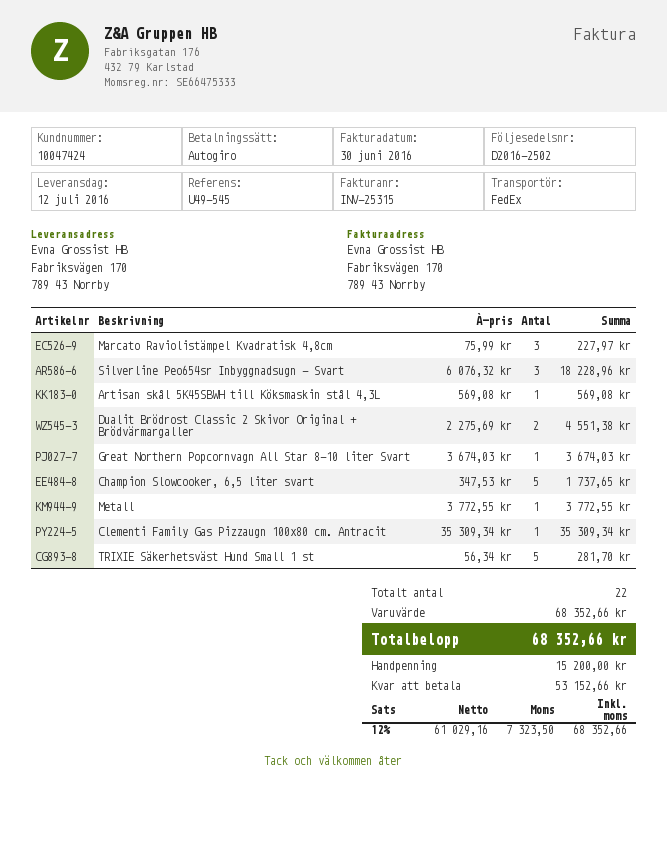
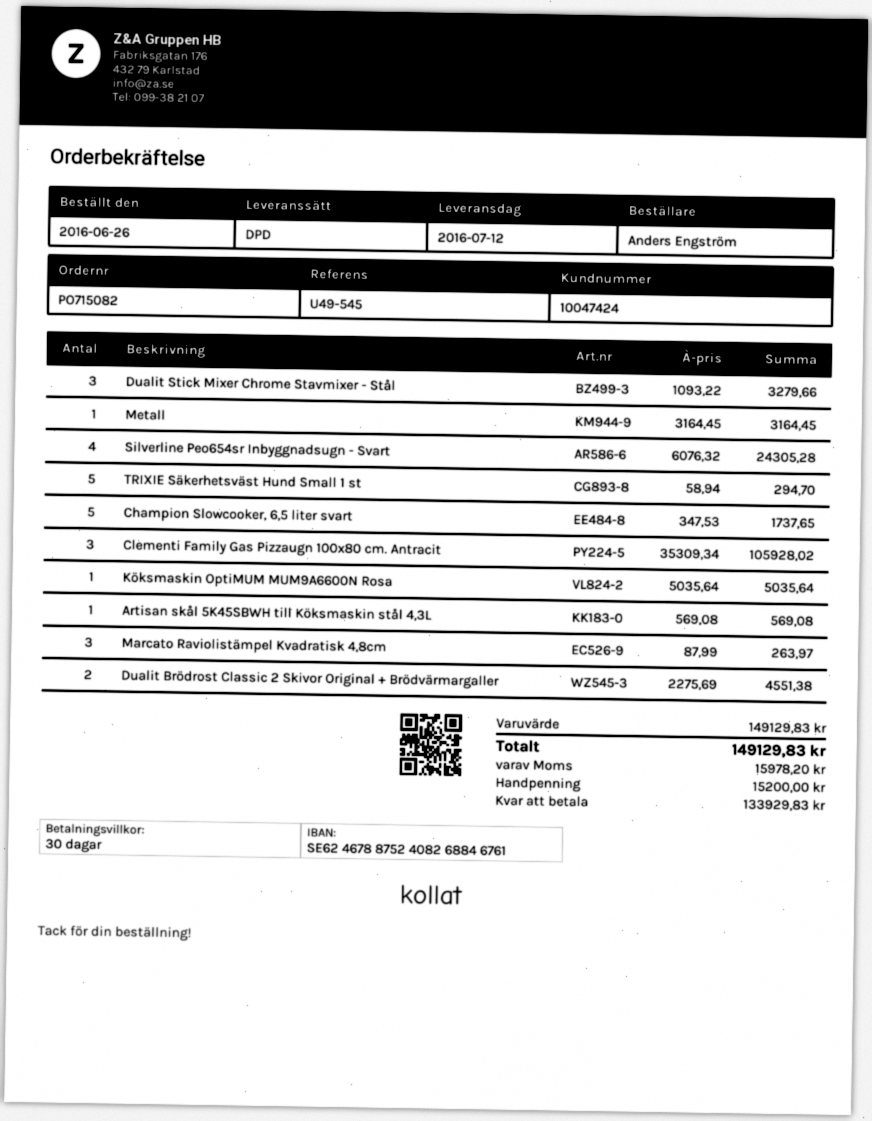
shipping method: FedEx -> DPD
Marcato Raviolistämpel Kvadratisk 4,8cm: 3 x 75.99 = 227.97 -> 3 x 87.99 = 263.97
Silverline Peo654sr Inbyggnadsugn - Svart: 3 x 6076.32 = 18228.96 -> 4 x 6076.32 = 24305.28
Great Northern Popcornvagn All Star 8-10 liter Svart: 1 x 3674.03 = 3674.03 -> none
Metall: 1 x 3772.55 = 3772.55 -> 1 x 3164.45 = 3164.45
Clementi Family Gas Pizzaugn 100x80 cm. Antracit: 1 x 35309.34 = 35309.34 -> 3 x 35309.34 = 105928.02
TRIXIE Säkerhetsväst Hund Small 1 st: 5 x 56.34 = 281.70 -> 5 x 58.94 = 294.70
Dualit Stick Mixer Chrome Stavmixer - Stål: none -> 3 x 1093.22 = 3279.66
Köksmaskin OptiMUM MUM9A6600N Rosa: none -> 1 x 5035.64 = 5035.64
subtotal: 68352.66 -> 149129.83
tax: 7323.50 -> 15978.20
total: 68352.66 -> 149129.83
balance: 53152.66 -> 133929.83

